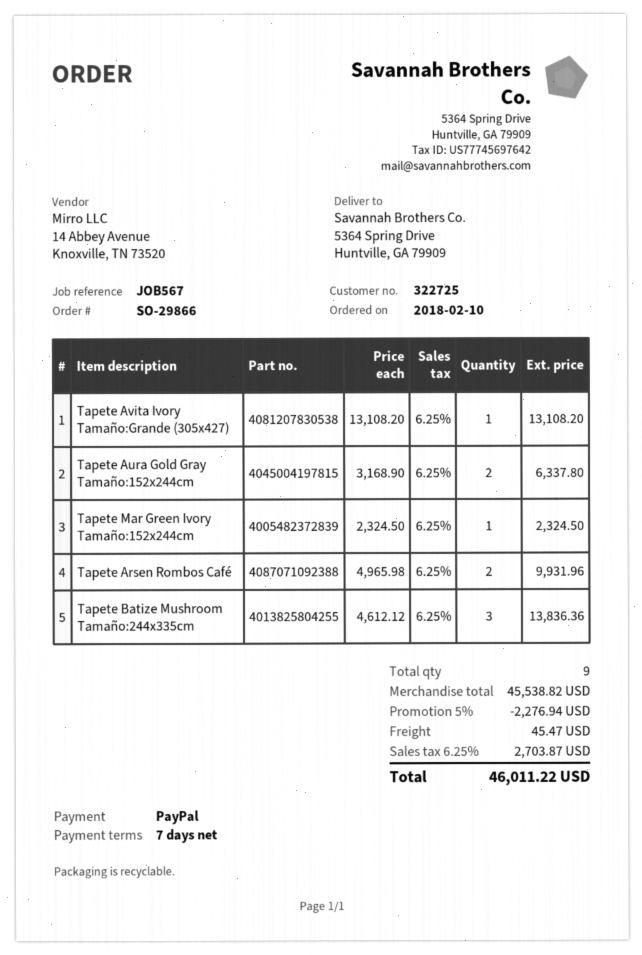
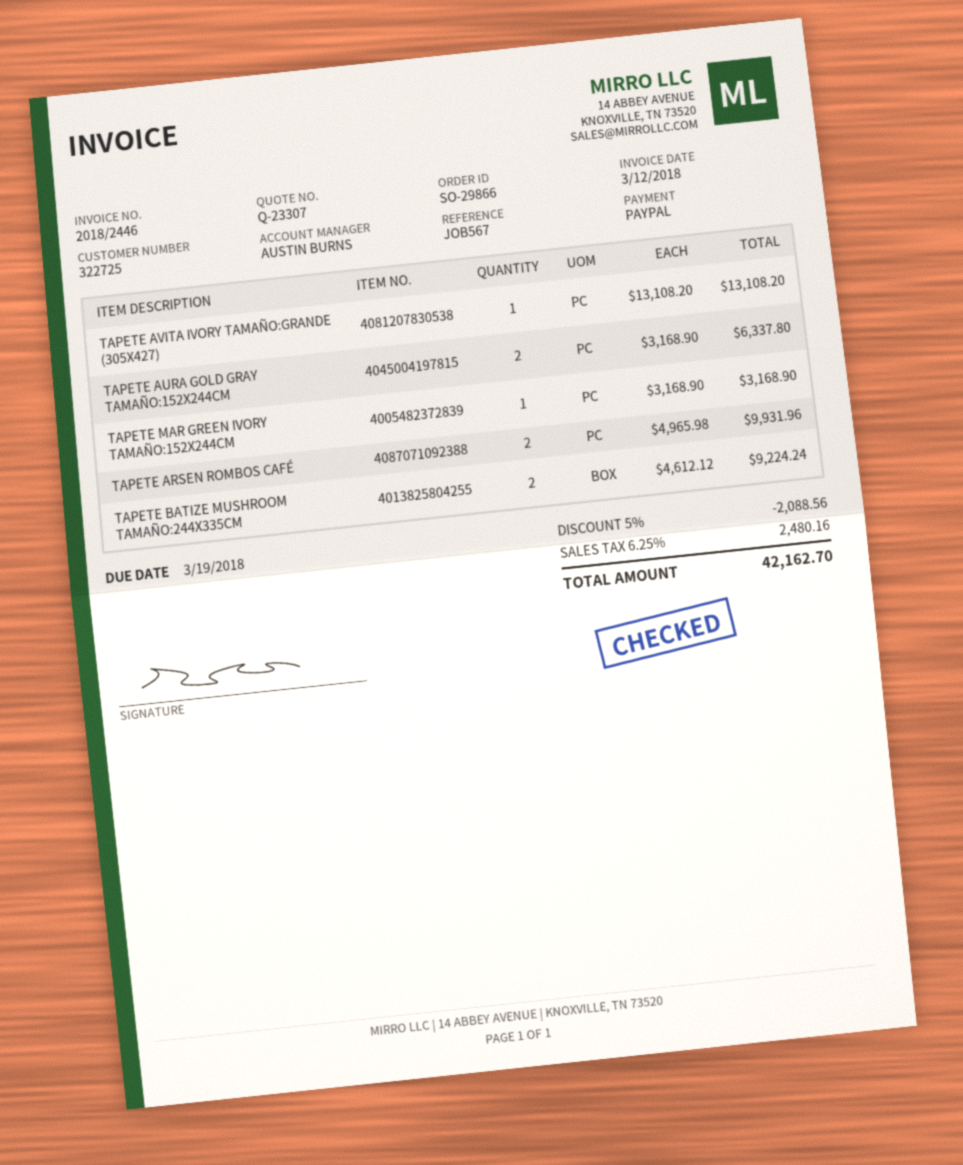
Tapete Mar Green Ivory Tamaño:152x244cm: 1 x 2324.50 = 2324.50 -> 1 x 3168.90 = 3168.90
Tapete Batize Mushroom Tamaño:244x335cm: 3 x 4612.12 = 13836.36 -> 2 x 4612.12 = 9224.24
discount: 5% = 2276.94 -> 5% = 2088.56
shipping: 45.47 -> none
tax: 6.25% = 2703.87 -> 6.25% = 2480.16
total: 46011.22 -> 42162.70

